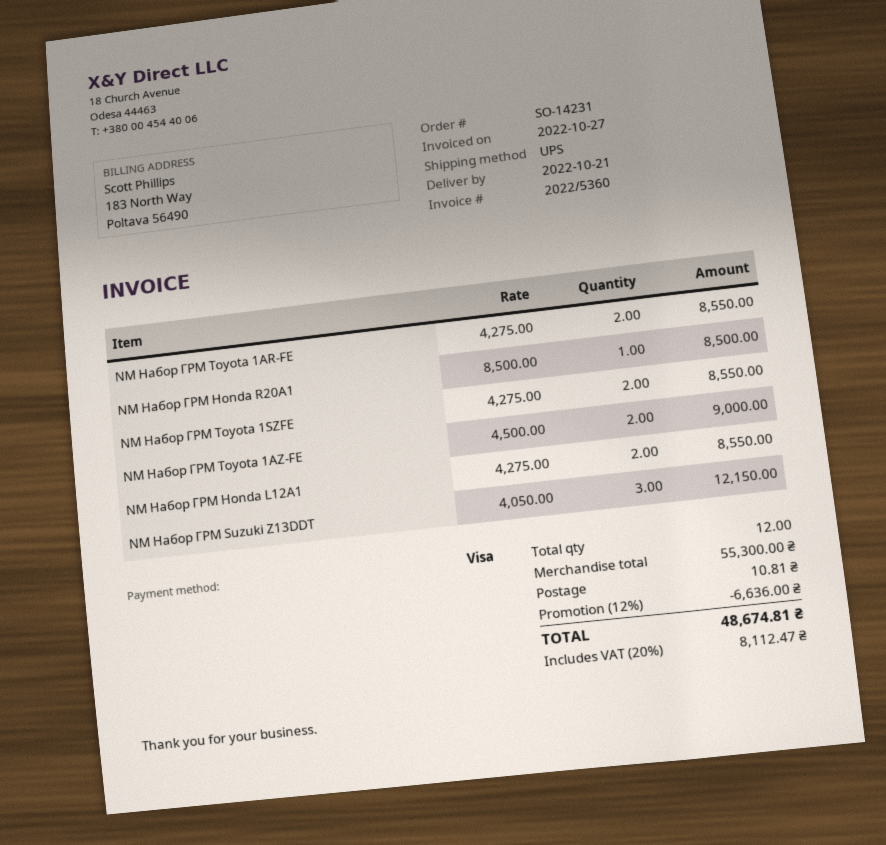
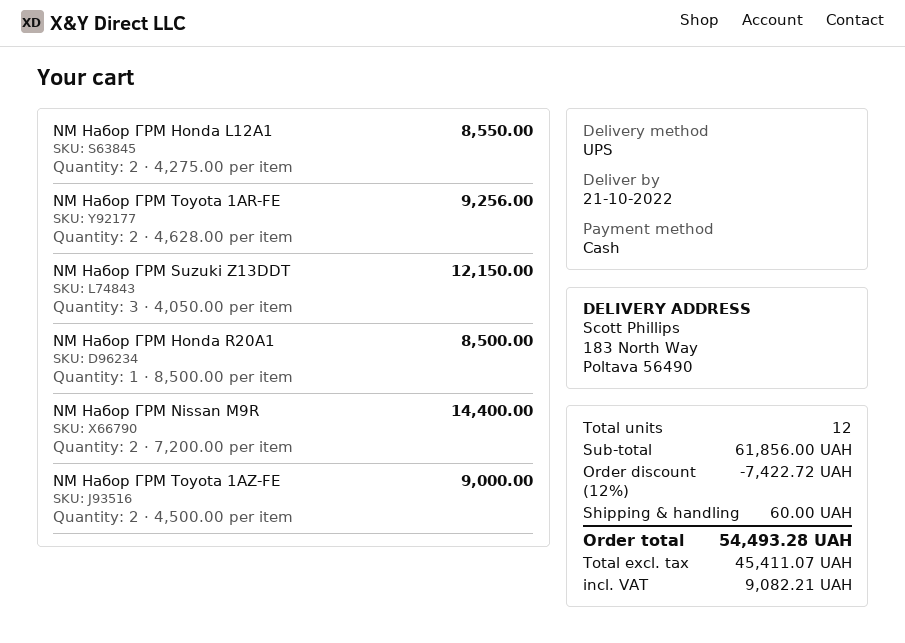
payment method: Visa -> cash
NM Набор ГРМ Toyota 1AR-FE: 2 x 4275.00 = 8550.00 -> 2 x 4628.00 = 9256.00
NM Набор ГРМ Toyota 1SZFE: 2 x 4275.00 = 8550.00 -> none
NM Набор ГРМ Nissan M9R: none -> 2 x 7200.00 = 14400.00
subtotal: 55300.00 -> 61856.00
discount: 12% = 6636.00 -> 12% = 7422.72
shipping: 10.81 -> 60.00
tax: 8112.47 -> 9082.21
total: 48674.81 -> 54493.28

